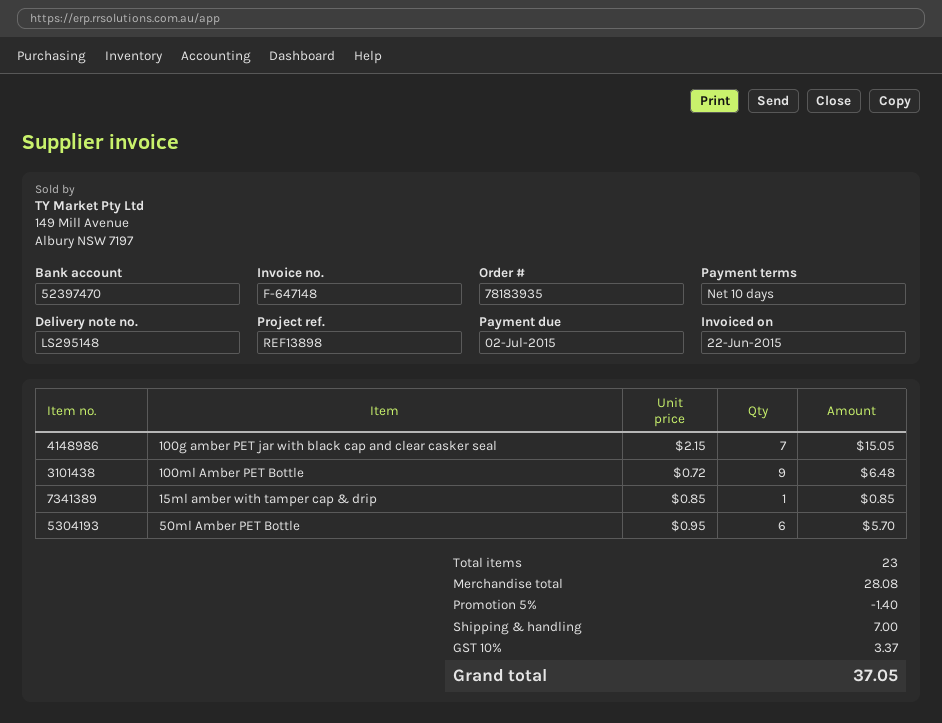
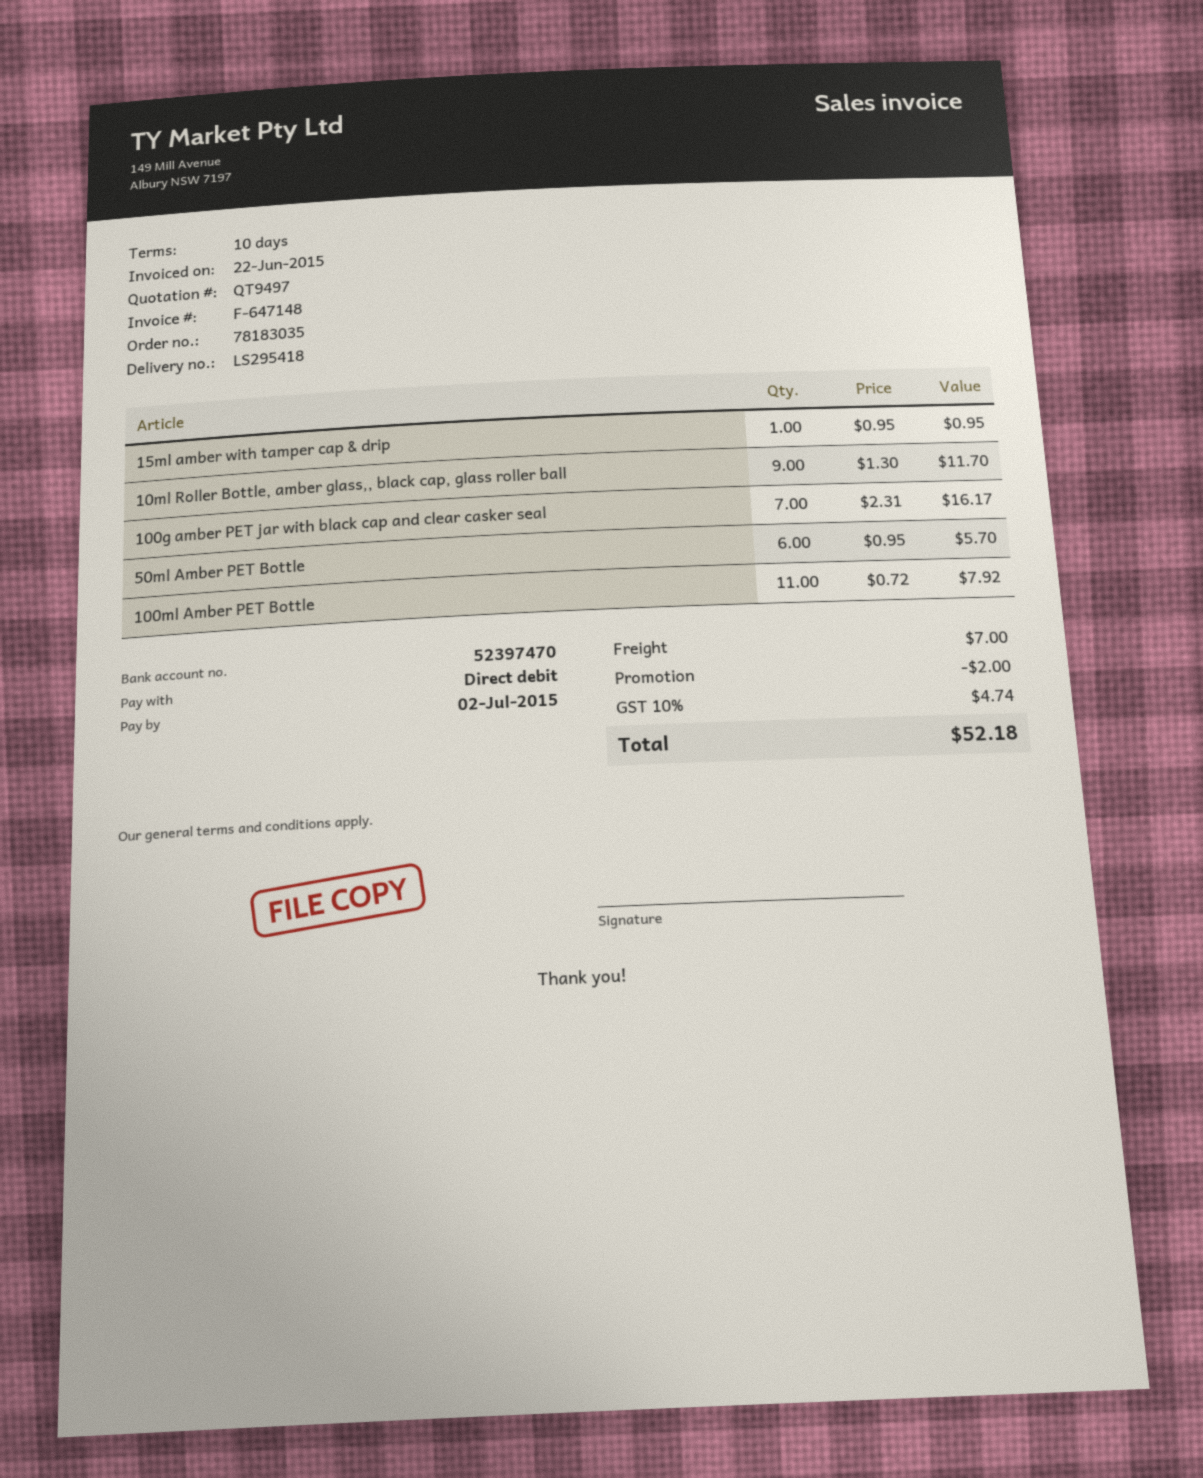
order number: 78183935 -> 78183035
delivery note number: LS295148 -> LS295418
100g amber PET jar with black cap and clear casker seal: 7 x 2.15 = 15.05 -> 7 x 2.31 = 16.17
100ml Amber PET Bottle: 9 x 0.72 = 6.48 -> 11 x 0.72 = 7.92
15ml amber with tamper cap & drip: 1 x 0.85 = 0.85 -> 1 x 0.95 = 0.95
10ml Roller Bottle, amber glass,, black cap, glass roller ball: none -> 9 x 1.30 = 11.70
discount: 1.40 -> 2.00
tax: 10% = 3.37 -> 10% = 4.74
total: 37.05 -> 52.18

